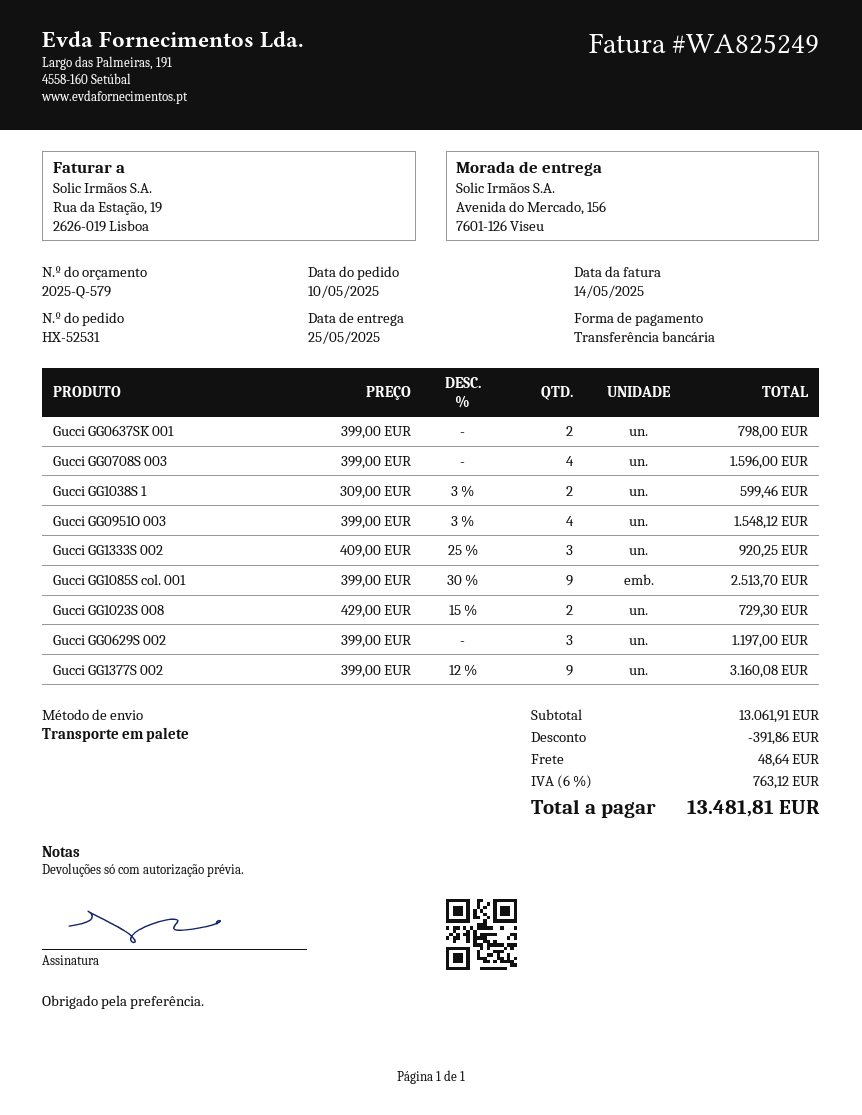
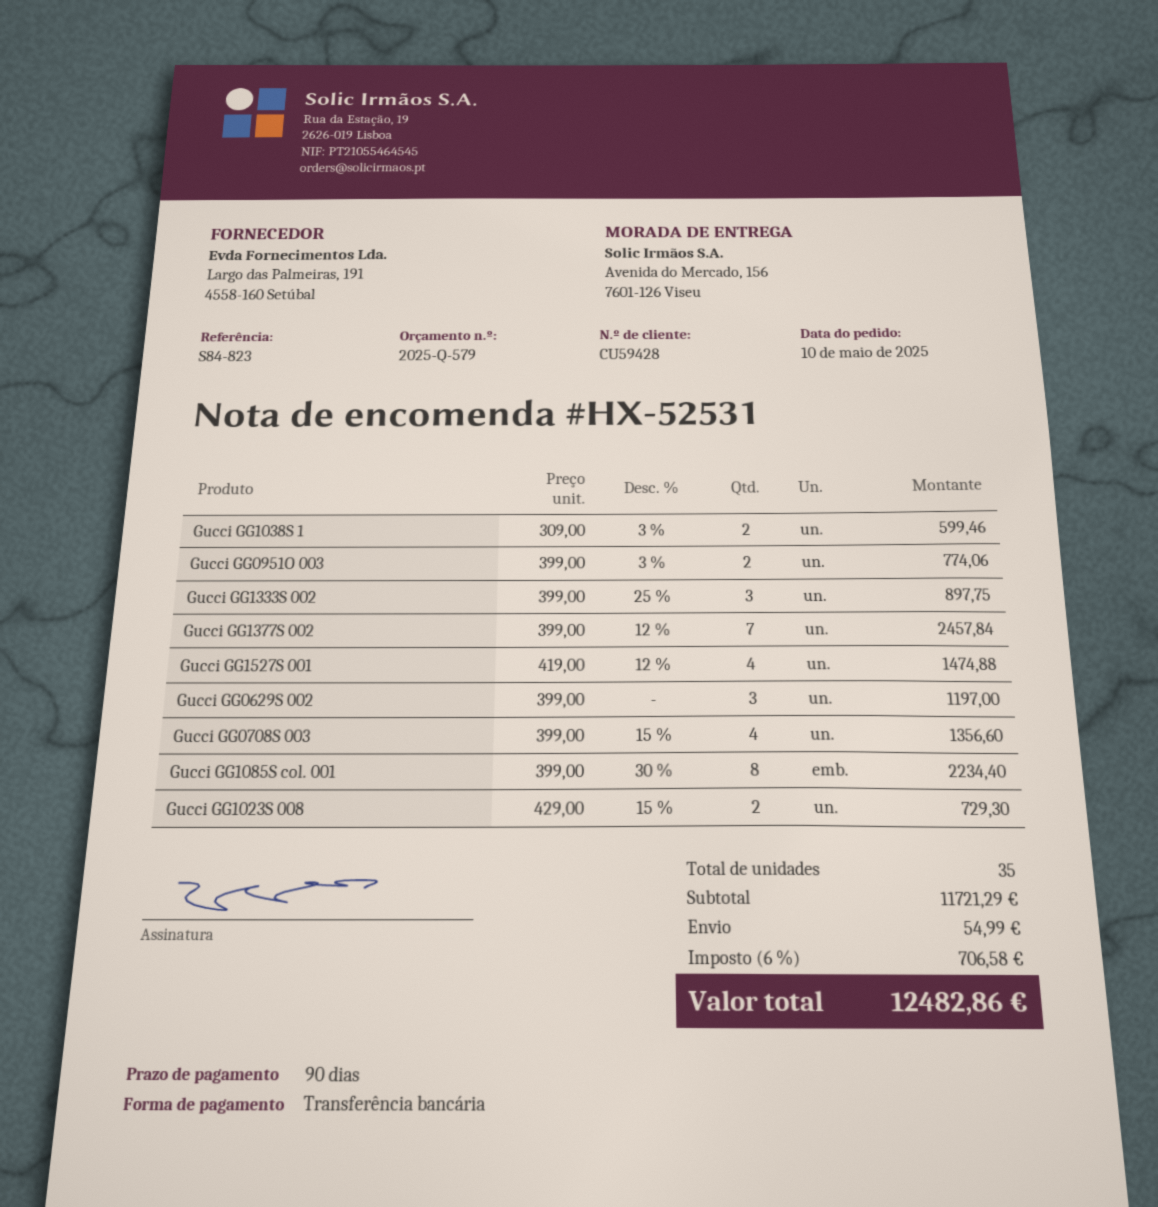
Gucci GG0637SK 001: 2 x 399.00 = 798.00 -> none
Gucci GG0708S 003: 4 x 399.00 = 1596.00 -> 4 x 399.00 - 15% = 1356.60
Gucci GG0951O 003: 4 x 399.00 - 3% = 1548.12 -> 2 x 399.00 - 3% = 774.06
Gucci GG1333S 002: 3 x 409.00 - 25% = 920.25 -> 3 x 399.00 - 25% = 897.75
Gucci GG1085S col. 001: 9 x 399.00 - 30% = 2513.70 -> 8 x 399.00 - 30% = 2234.40
Gucci GG1377S 002: 9 x 399.00 - 12% = 3160.08 -> 7 x 399.00 - 12% = 2457.84
Gucci GG1527S 001: none -> 4 x 419.00 - 12% = 1474.88
subtotal: 13061.91 -> 11721.29
discount: 391.86 -> none
shipping: 48.64 -> 54.99
tax: 6% = 763.12 -> 6% = 706.58
total: 13481.81 -> 12482.86

